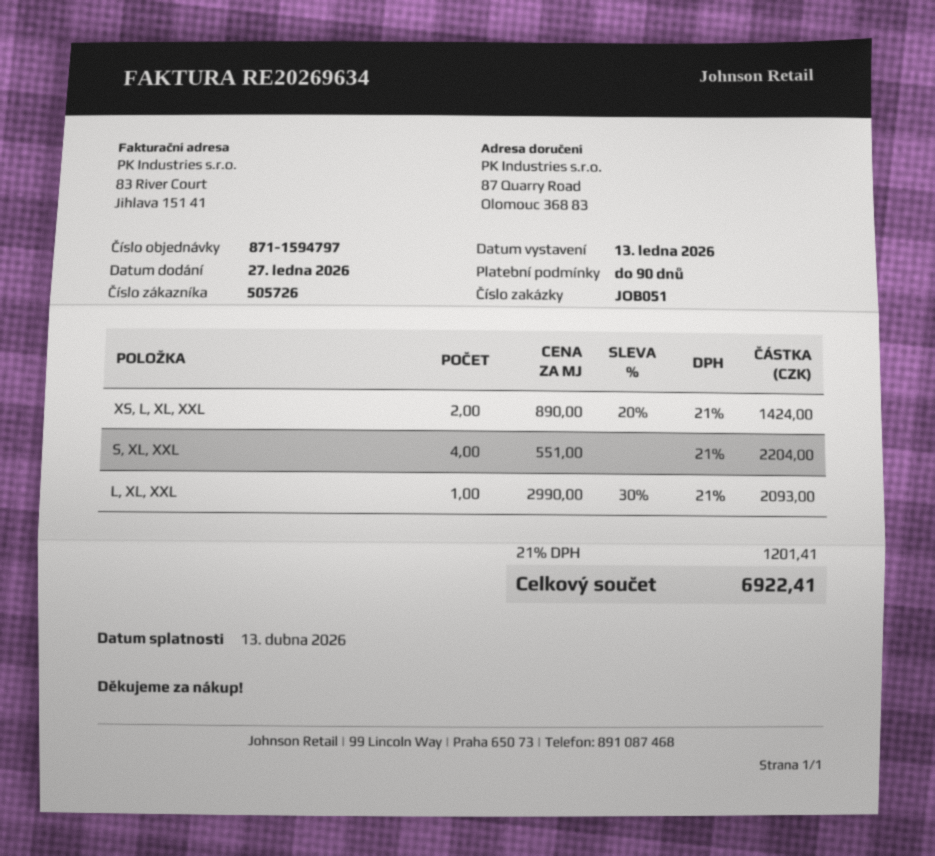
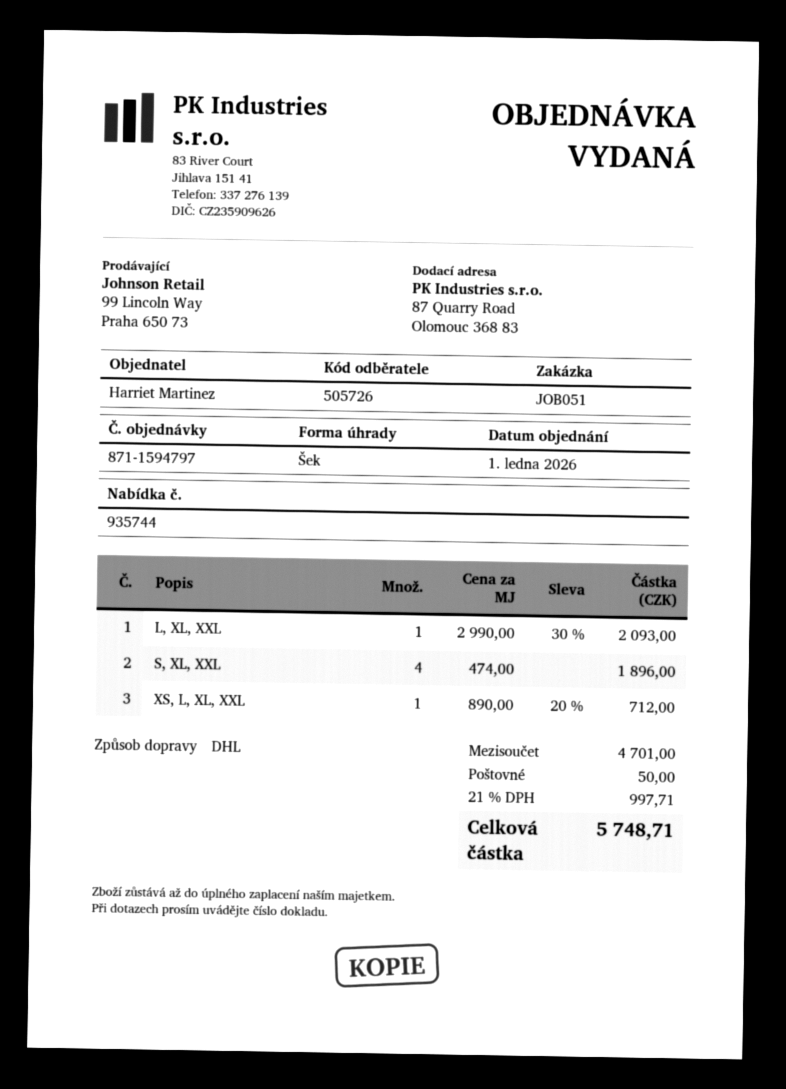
XS, L, XL, XXL: 2 x 890.00 - 20% = 1424.00 -> 1 x 890.00 - 20% = 712.00
S, XL, XXL: 4 x 551.00 = 2204.00 -> 4 x 474.00 = 1896.00
shipping: none -> 50.00
tax: 21% = 1201.41 -> 21% = 997.71
total: 6922.41 -> 5748.71

